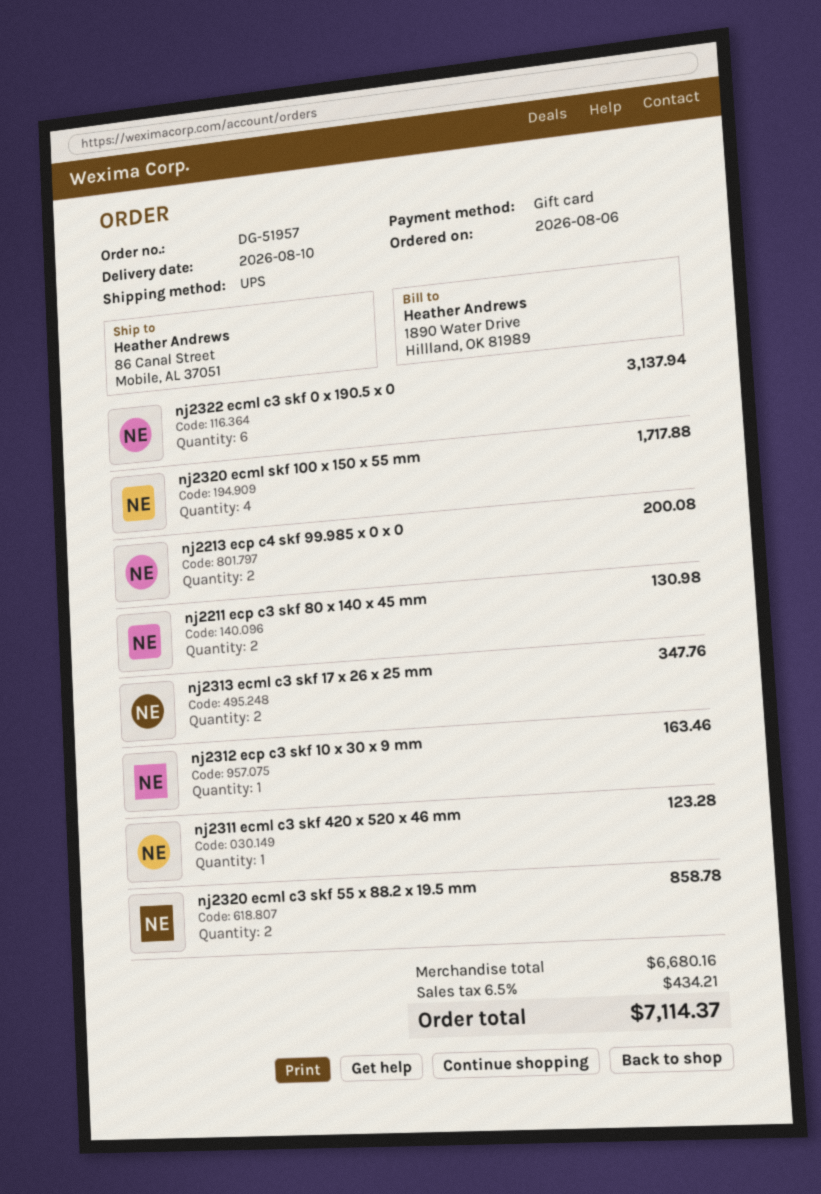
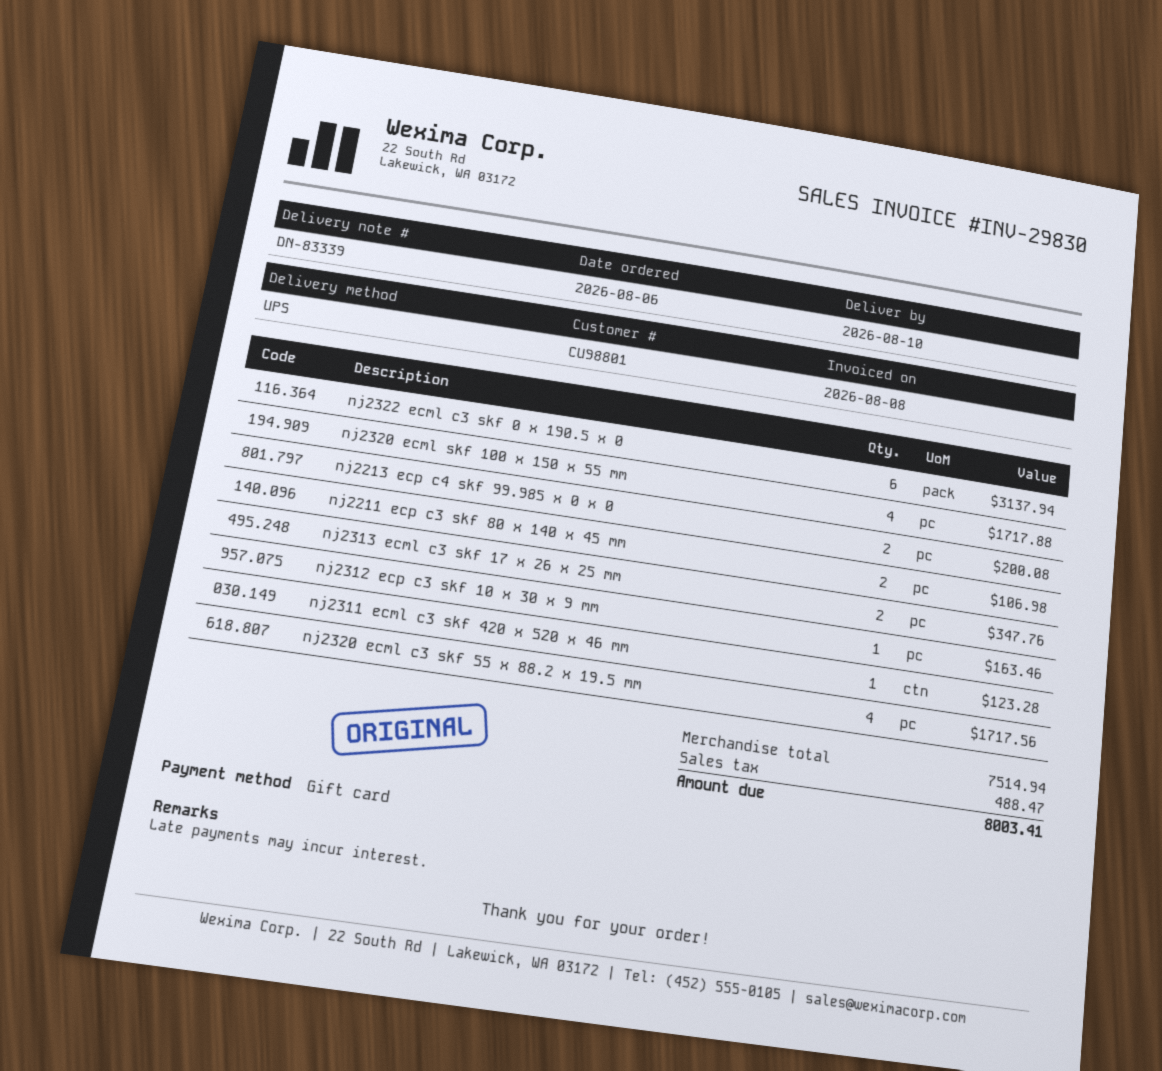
nj2211 ecp c3 skf 80 x 140 x 45 mm: 2 for 130.98 -> 2 for 106.98
nj2320 ecml c3 skf 55 x 88.2 x 19.5 mm: 2 for 858.78 -> 4 for 1717.56
subtotal: 6680.16 -> 7514.94
tax: 434.21 -> 488.47
total: 7114.37 -> 8003.41

